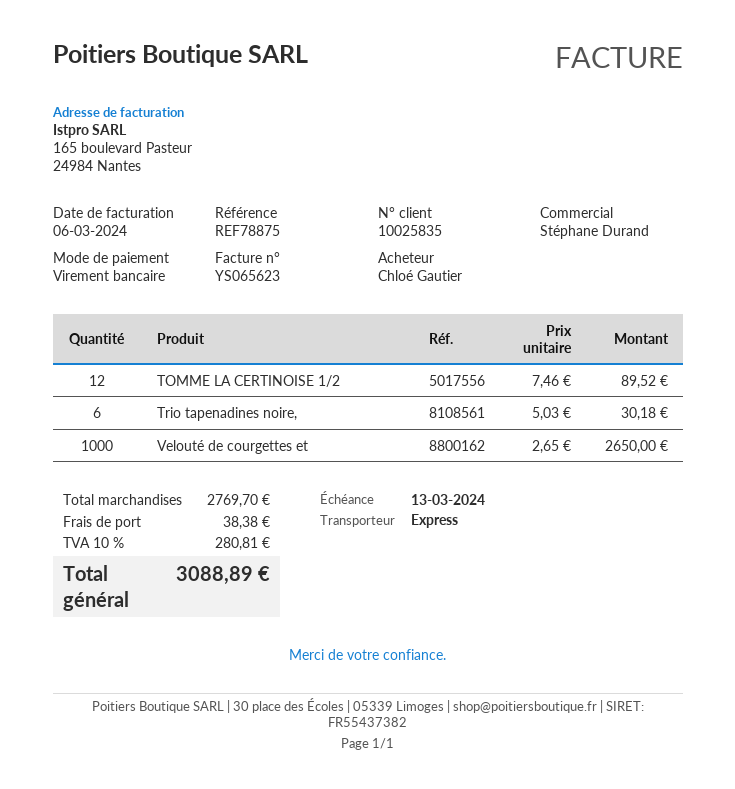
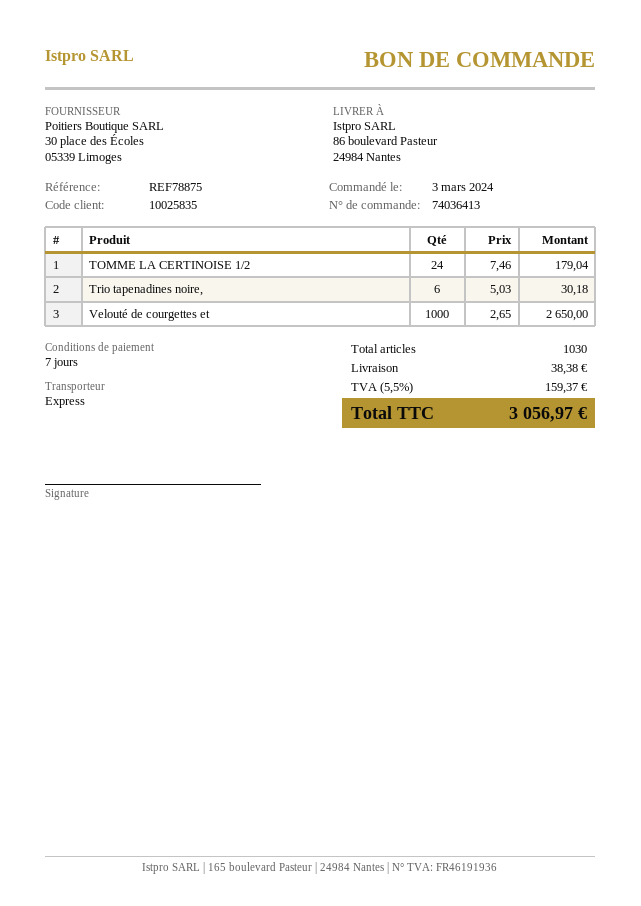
TOMME LA CERTINOISE 1/2: 12 x 7.46 = 89.52 -> 24 x 7.46 = 179.04
tax: 10% = 280.81 -> 5.5% = 159.37
total: 3088.89 -> 3056.97

